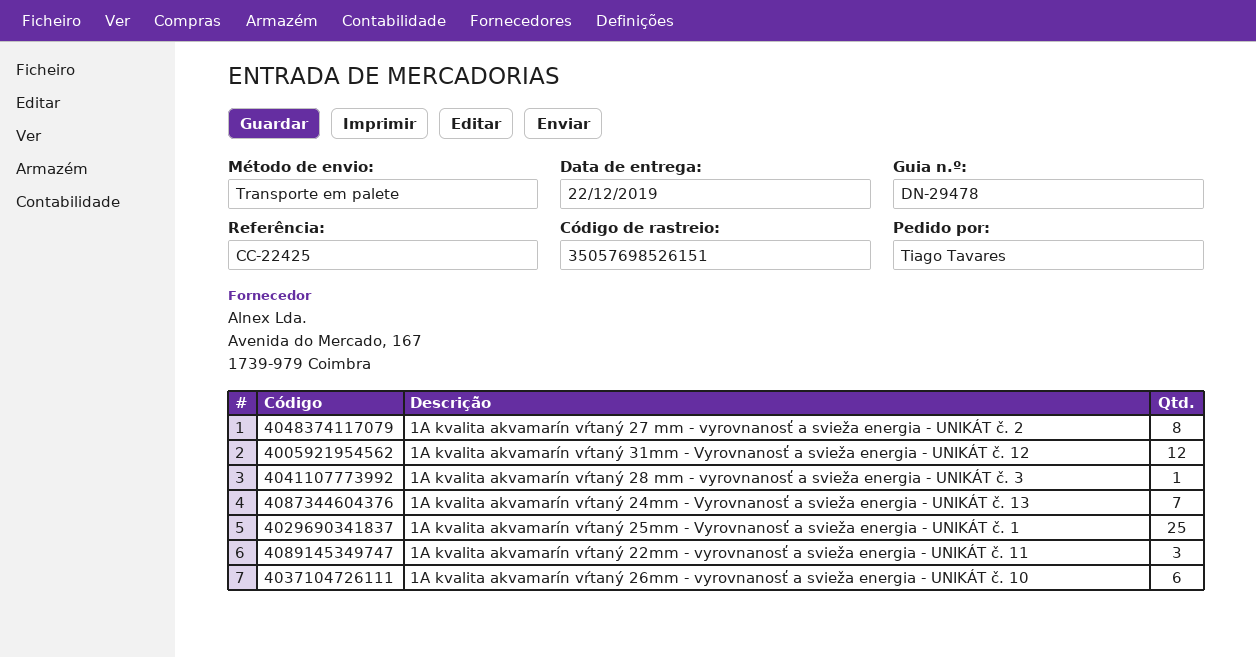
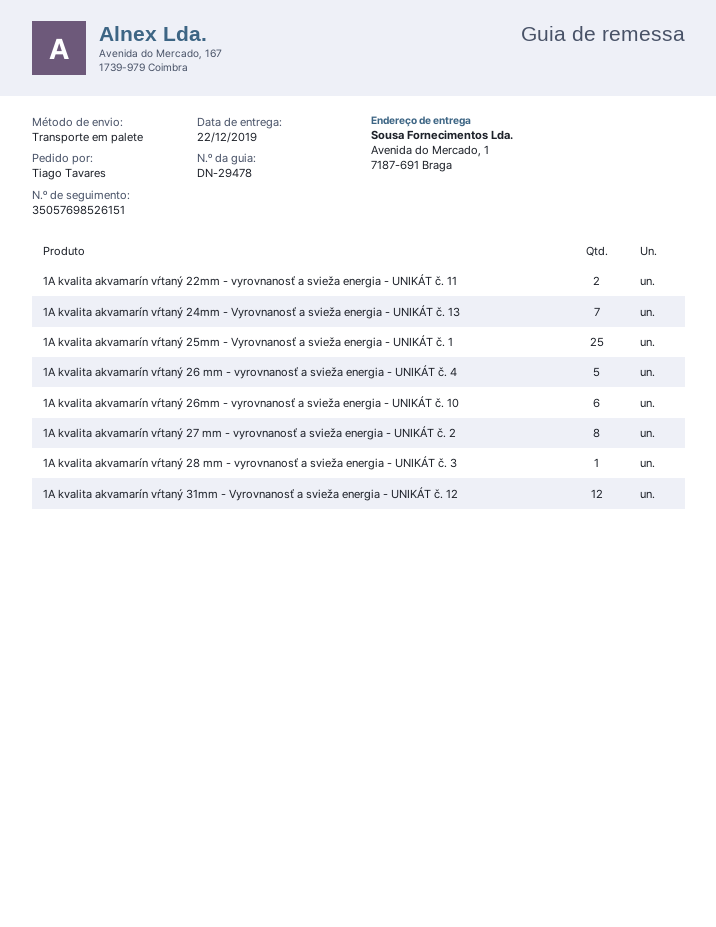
1A kvalita akvamarín vŕtaný 22mm - vyrovnanosť a svieža energia - UNIKÁT č. 11: 3 -> 2
1A kvalita akvamarín vŕtaný 26 mm - vyrovnanosť a svieža energia - UNIKÁT č. 4: none -> 5

